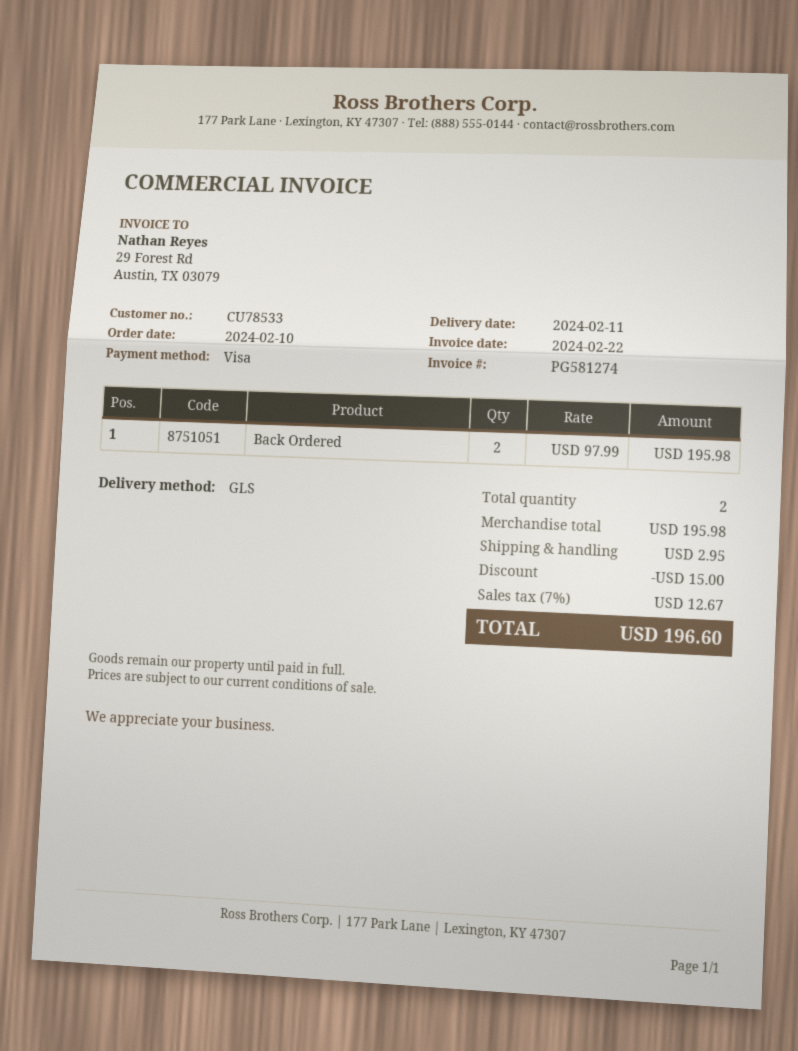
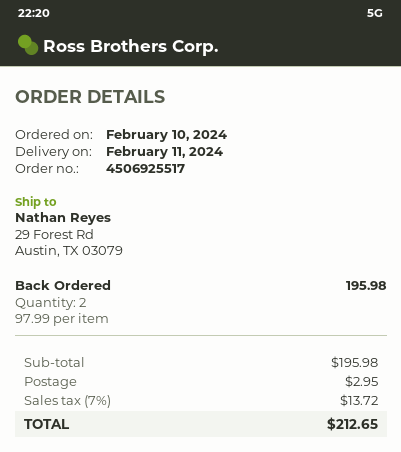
discount: 15.00 -> none
tax: 7% = 12.67 -> 7% = 13.72
total: 196.60 -> 212.65

